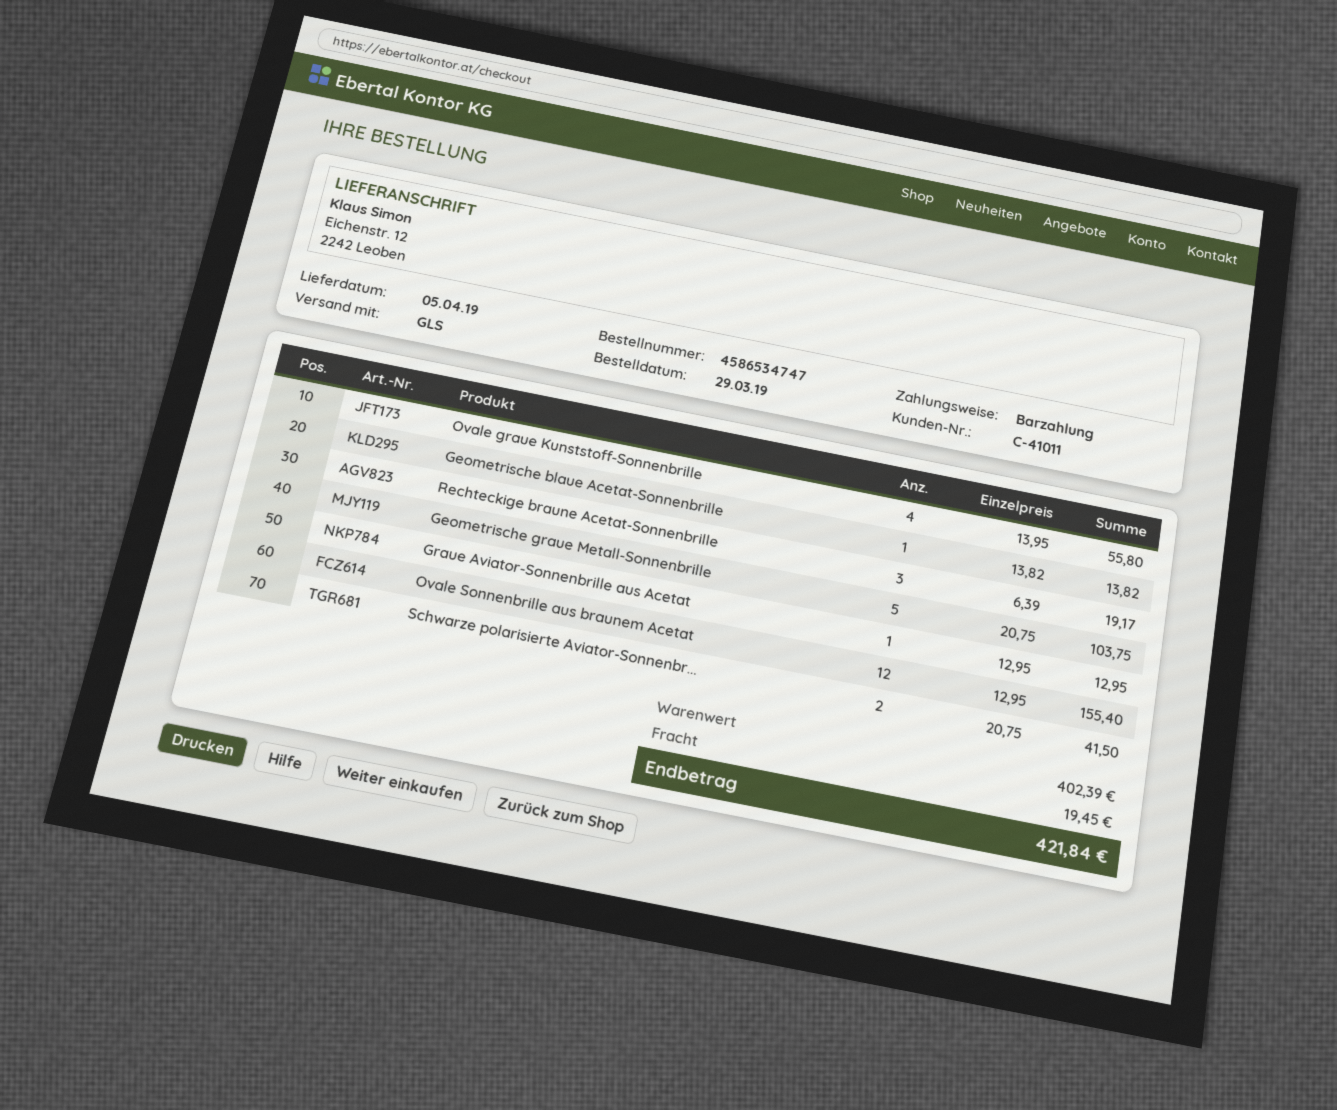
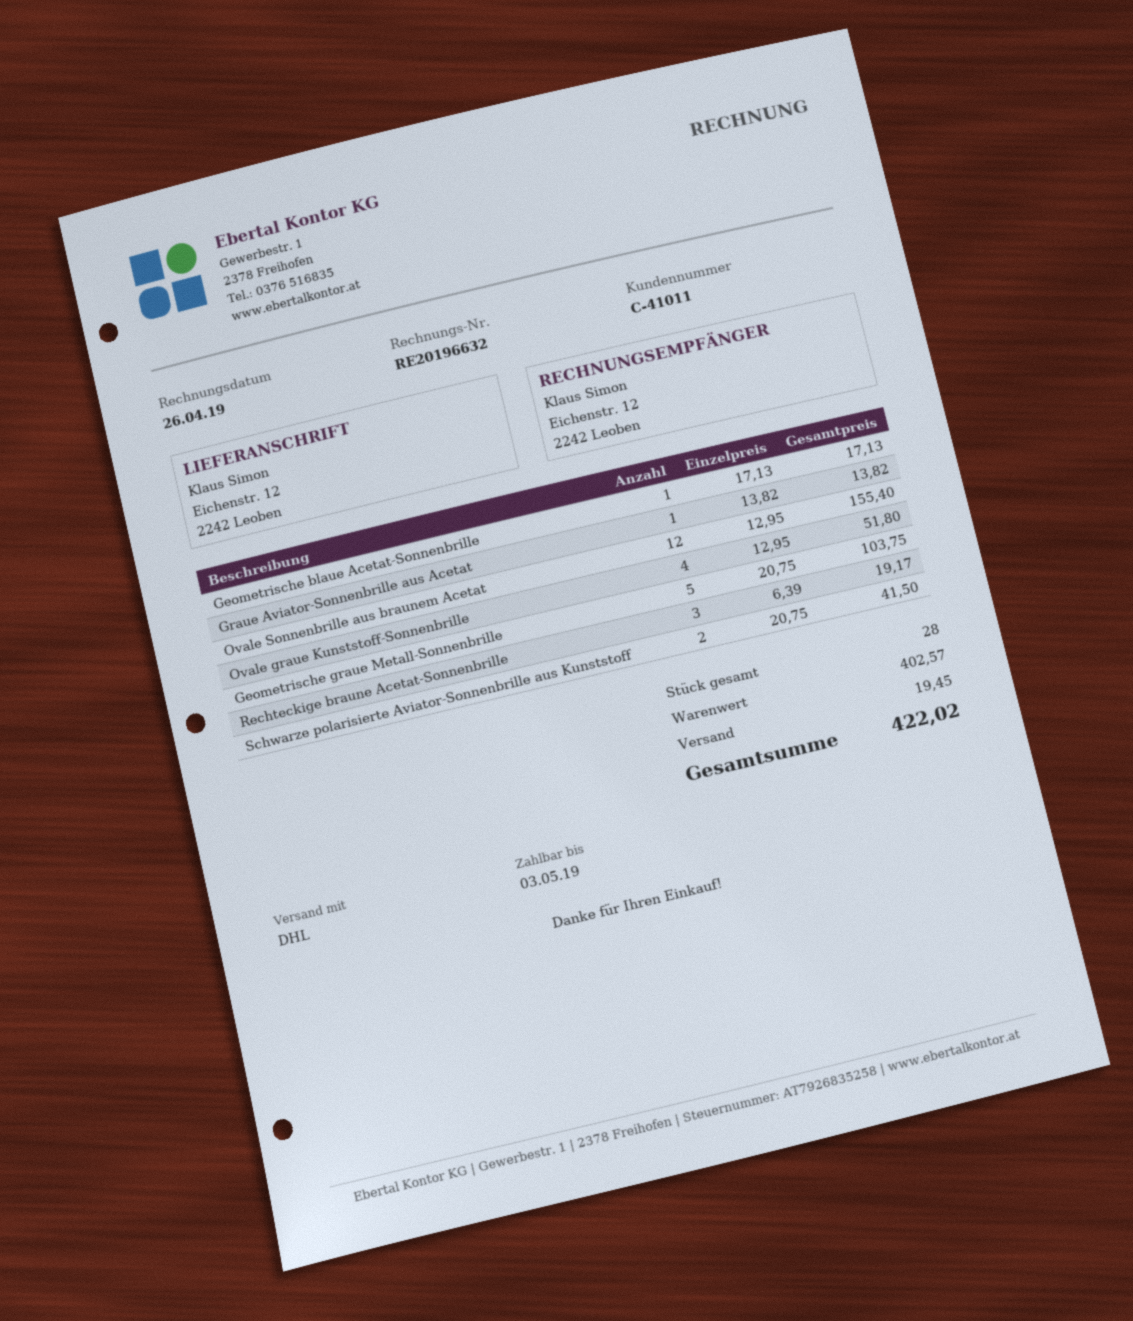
shipping method: GLS -> DHL
Ovale graue Kunststoff-Sonnenbrille: 4 x 13.95 = 55.80 -> 4 x 12.95 = 51.80
Geometrische blaue Acetat-Sonnenbrille: 1 x 13.82 = 13.82 -> 1 x 17.13 = 17.13
Graue Aviator-Sonnenbrille aus Acetat: 1 x 12.95 = 12.95 -> 1 x 13.82 = 13.82
subtotal: 402.39 -> 402.57
total: 421.84 -> 422.02

